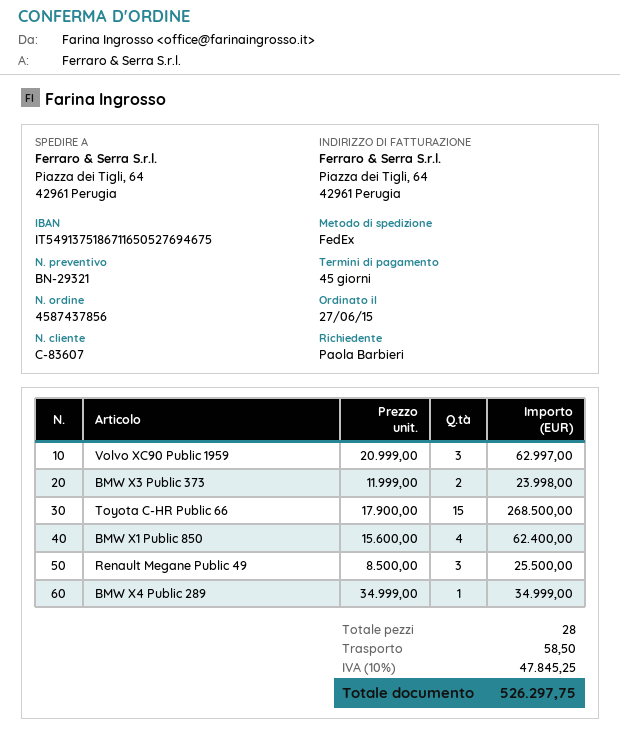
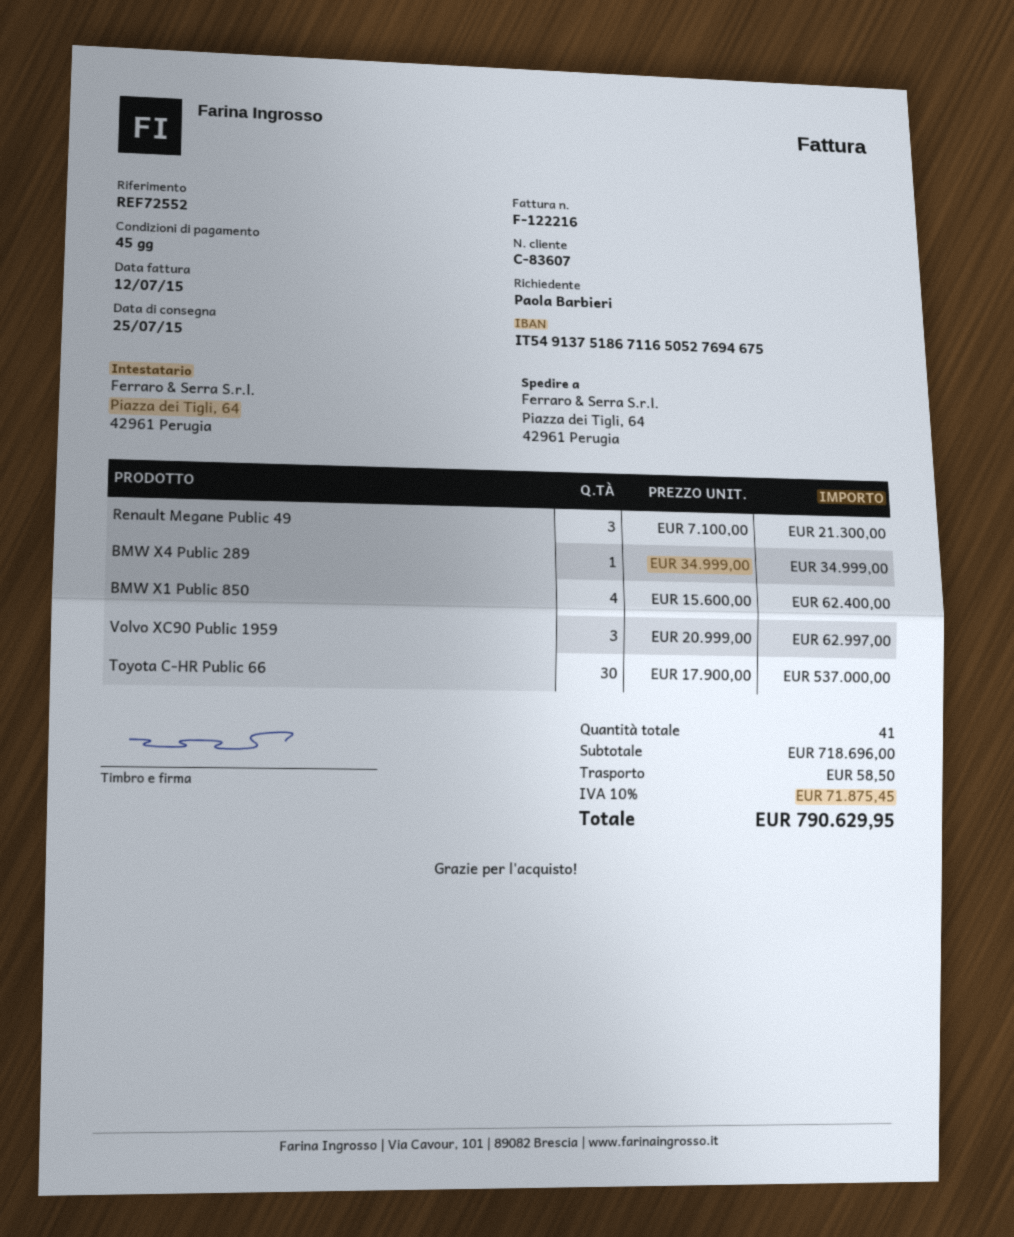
BMW X3 Public 373: 2 x 11999.00 = 23998.00 -> none
Toyota C-HR Public 66: 15 x 17900.00 = 268500.00 -> 30 x 17900.00 = 537000.00
Renault Megane Public 49: 3 x 8500.00 = 25500.00 -> 3 x 7100.00 = 21300.00
total quantity: 28 -> 41
tax: 10% = 47845.25 -> 10% = 71875.45
total: 526297.75 -> 790629.95

